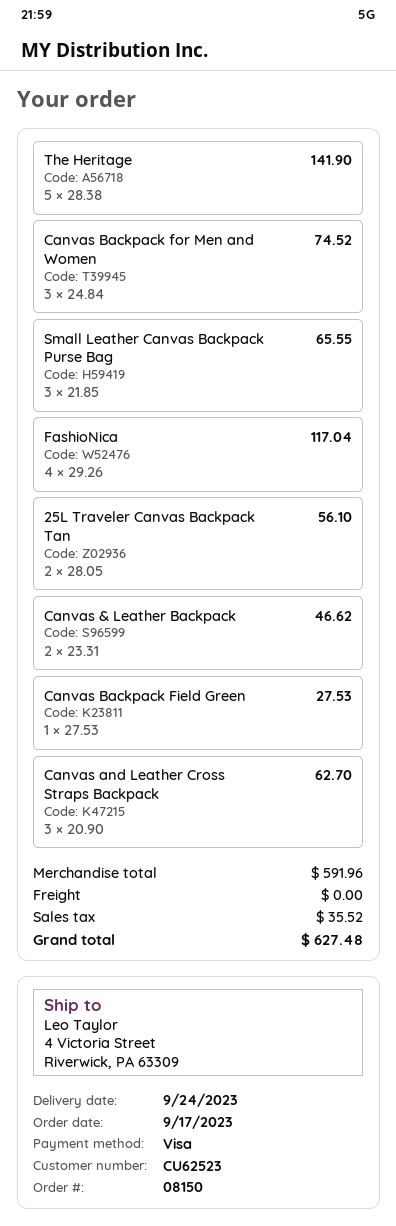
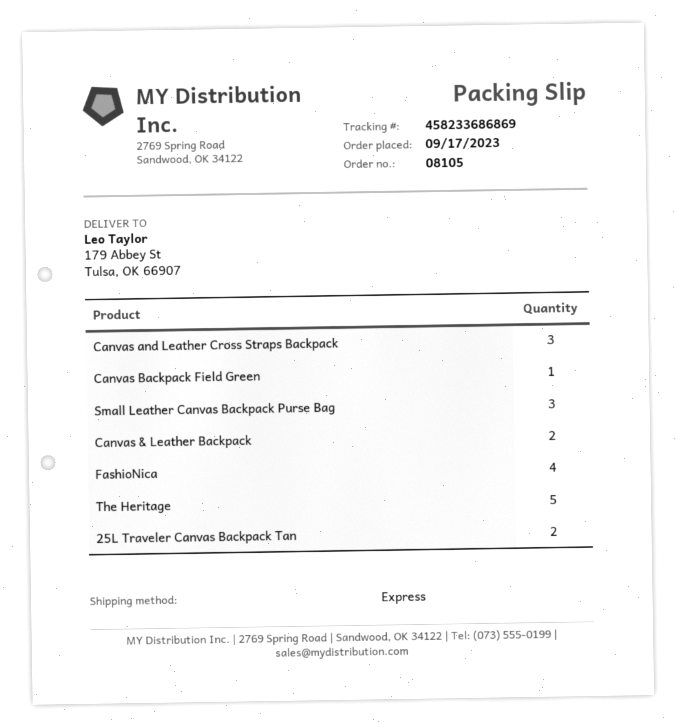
order number: 08150 -> 08105
ship to: 4 Victoria Street, Riverwick, PA 63309 -> 179 Abbey St, Tulsa, OK 66907
Canvas Backpack for Men and Women: 3 -> none

